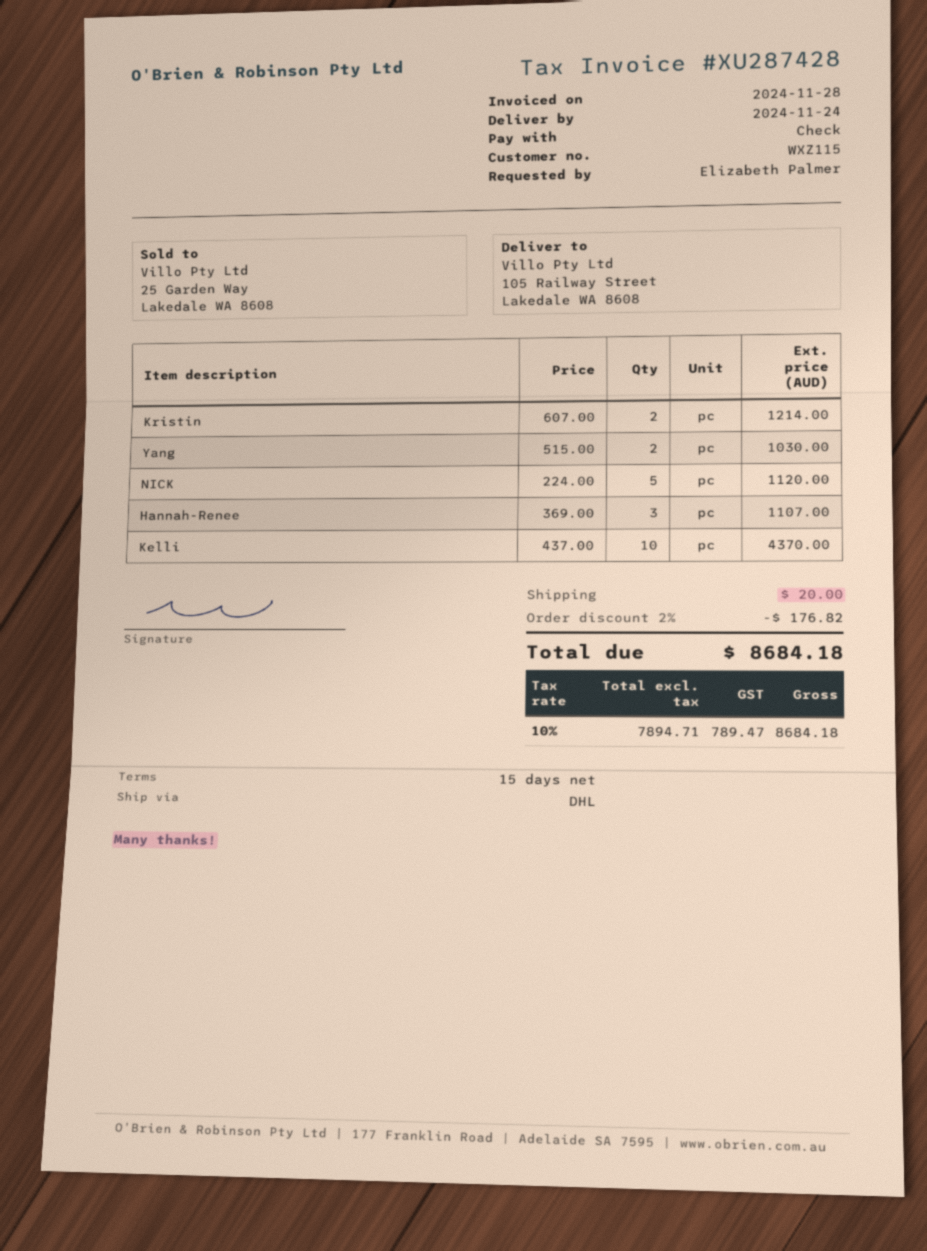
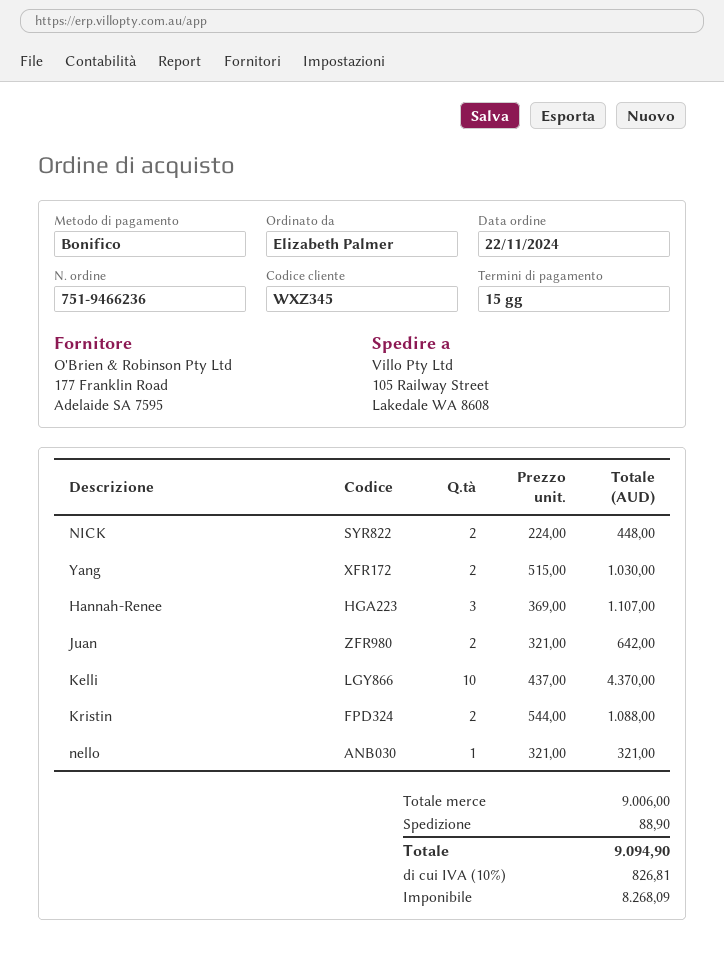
customer number: WXZ115 -> WXZ345
payment method: cheque -> bank transfer
Kristin: 2 x 607.00 = 1214.00 -> 2 x 544.00 = 1088.00
NICK: 5 x 224.00 = 1120.00 -> 2 x 224.00 = 448.00
Juan: none -> 2 x 321.00 = 642.00
nello: none -> 1 x 321.00 = 321.00
discount: 2% = 176.82 -> none
shipping: 20.00 -> 88.90
net: 7894.71 -> 8268.09
tax: 10% = 789.47 -> 10% = 826.81
total: 8684.18 -> 9094.90

